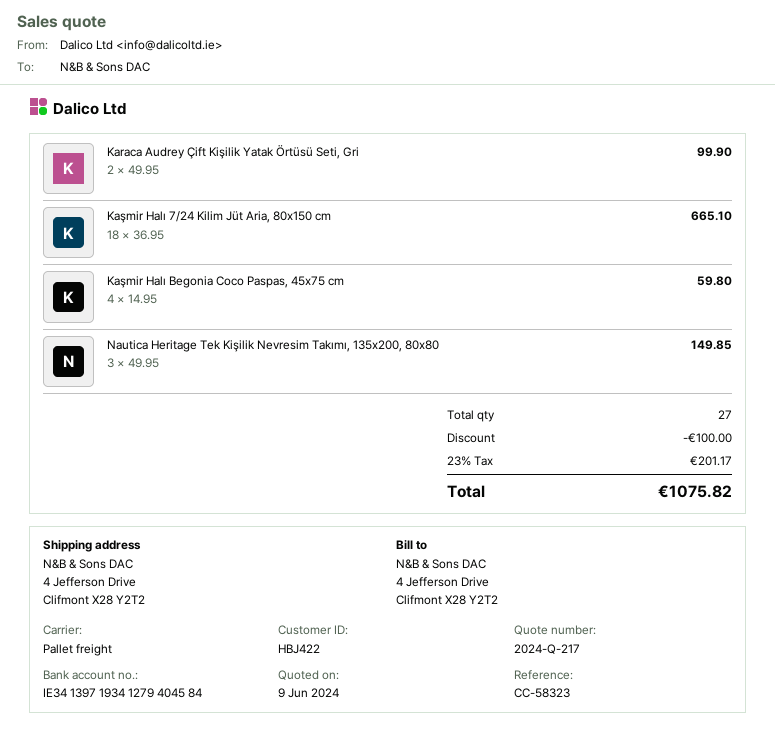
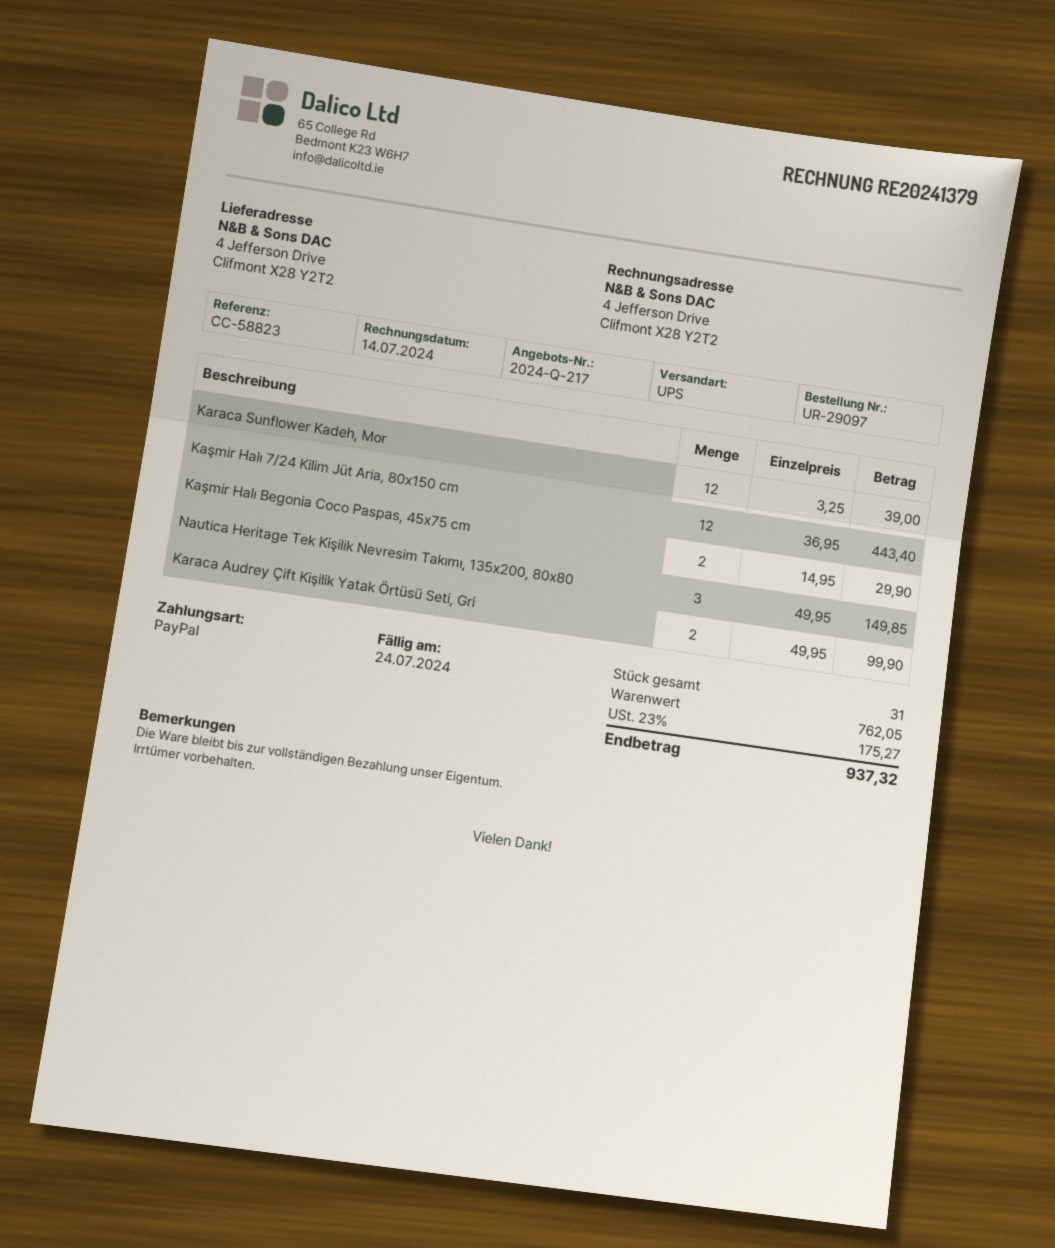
reference: CC-58323 -> CC-58823
shipping method: pallet freight -> UPS
Kaşmir Halı 7/24 Kilim Jüt Aria, 80x150 cm: 18 x 36.95 = 665.10 -> 12 x 36.95 = 443.40
Kaşmir Halı Begonia Coco Paspas, 45x75 cm: 4 x 14.95 = 59.80 -> 2 x 14.95 = 29.90
Karaca Sunflower Kadeh, Mor: none -> 12 x 3.25 = 39.00
total quantity: 27 -> 31
discount: 100.00 -> none
tax: 23% = 201.17 -> 23% = 175.27
total: 1075.82 -> 937.32

